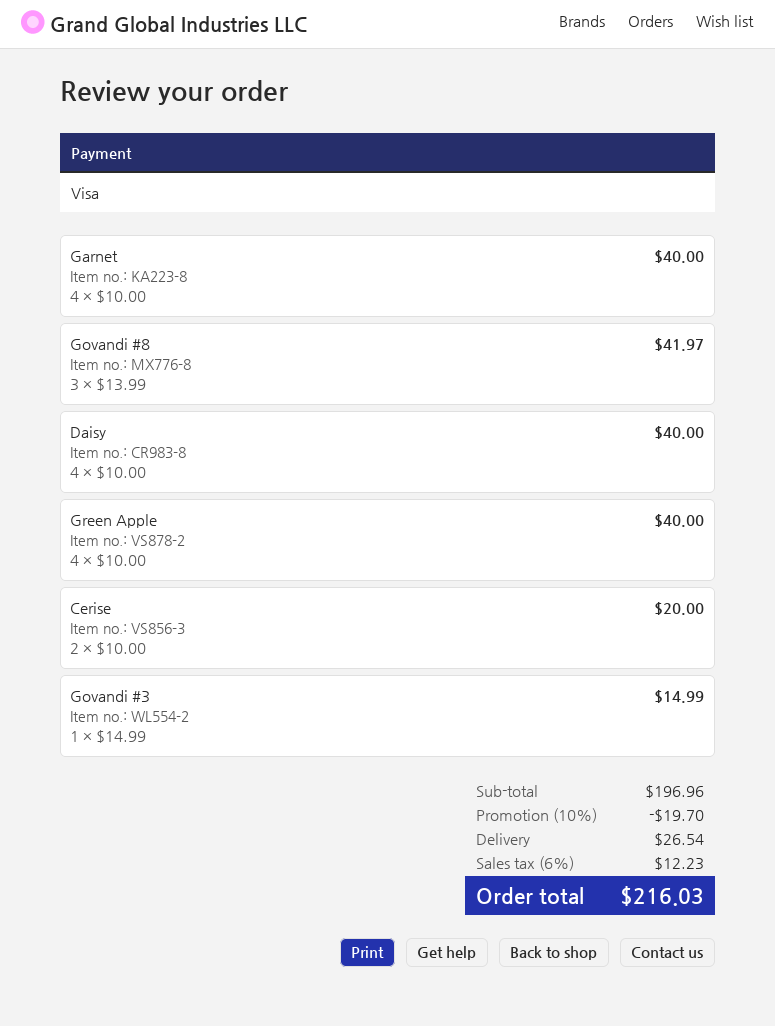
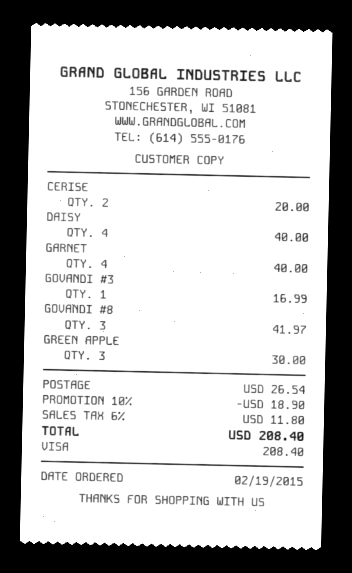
Green Apple: 4 for 40.00 -> 3 for 30.00
Govandi #3: 1 for 14.99 -> 1 for 16.99
discount: 10% = 19.70 -> 10% = 18.90
tax: 6% = 12.23 -> 6% = 11.80
total: 216.03 -> 208.40

